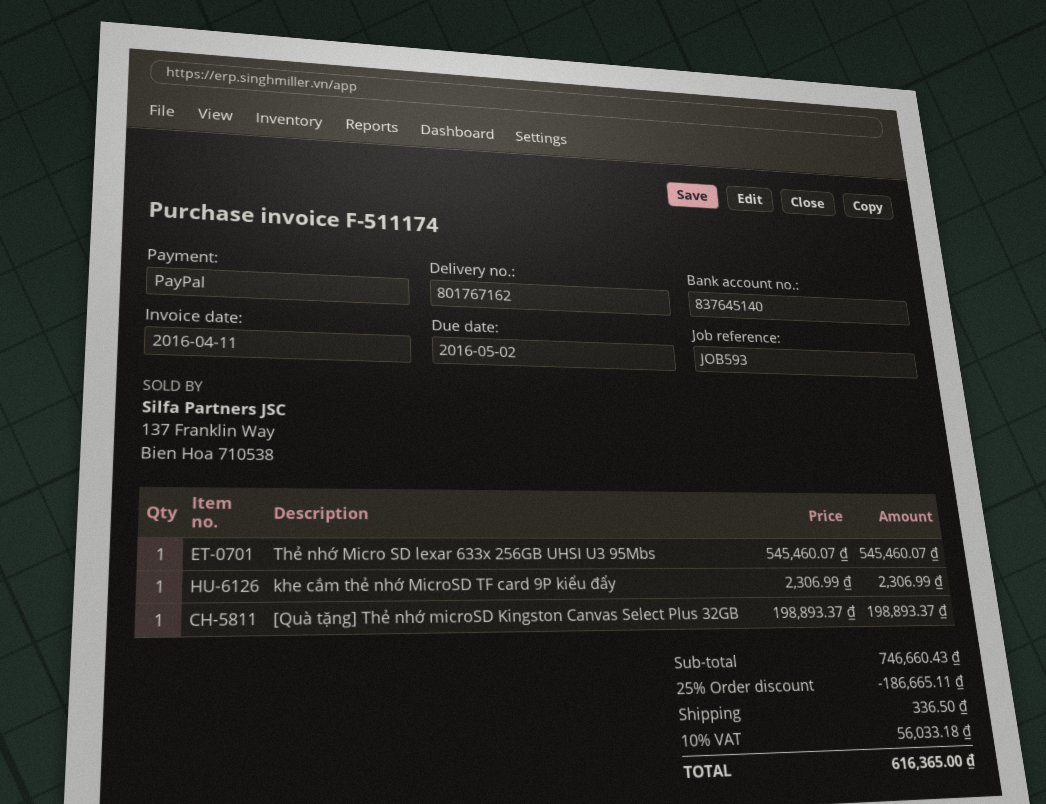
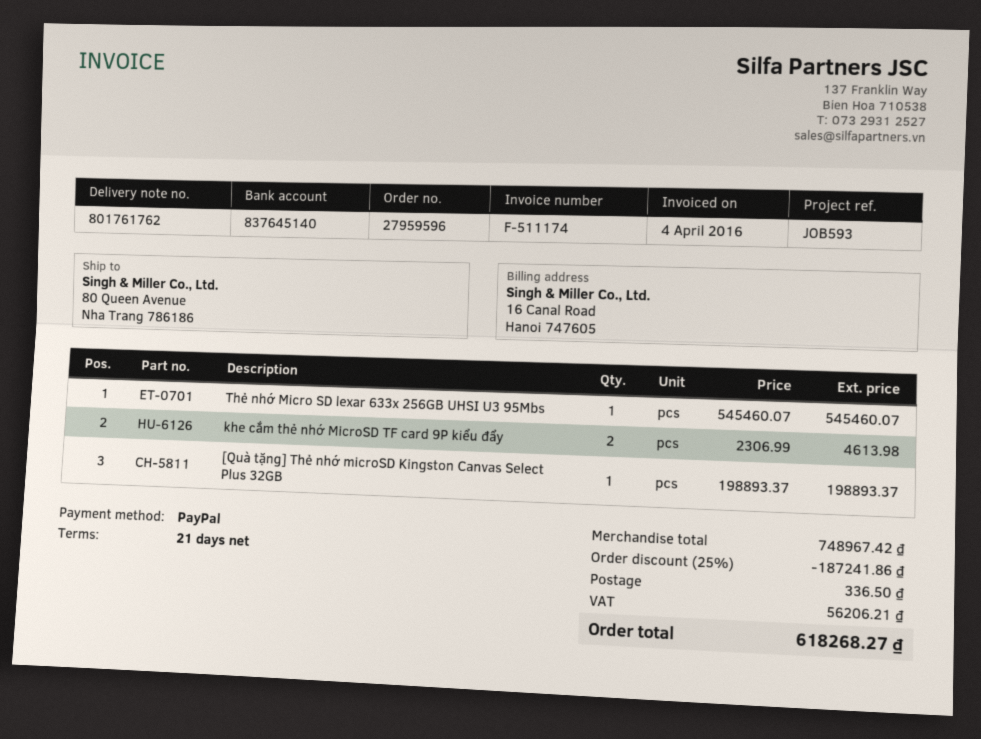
delivery note number: 801767162 -> 801761762
invoice date: 2016-04-11 -> 2016-04-04
khe cắm thẻ nhớ MicroSD TF card 9P kiểu đẩy: 1 x 2306.99 = 2306.99 -> 2 x 2306.99 = 4613.98
subtotal: 746660.43 -> 748967.42
discount: 25% = 186665.11 -> 25% = 187241.86
tax: 56033.18 -> 56206.21
total: 616365.00 -> 618268.27

